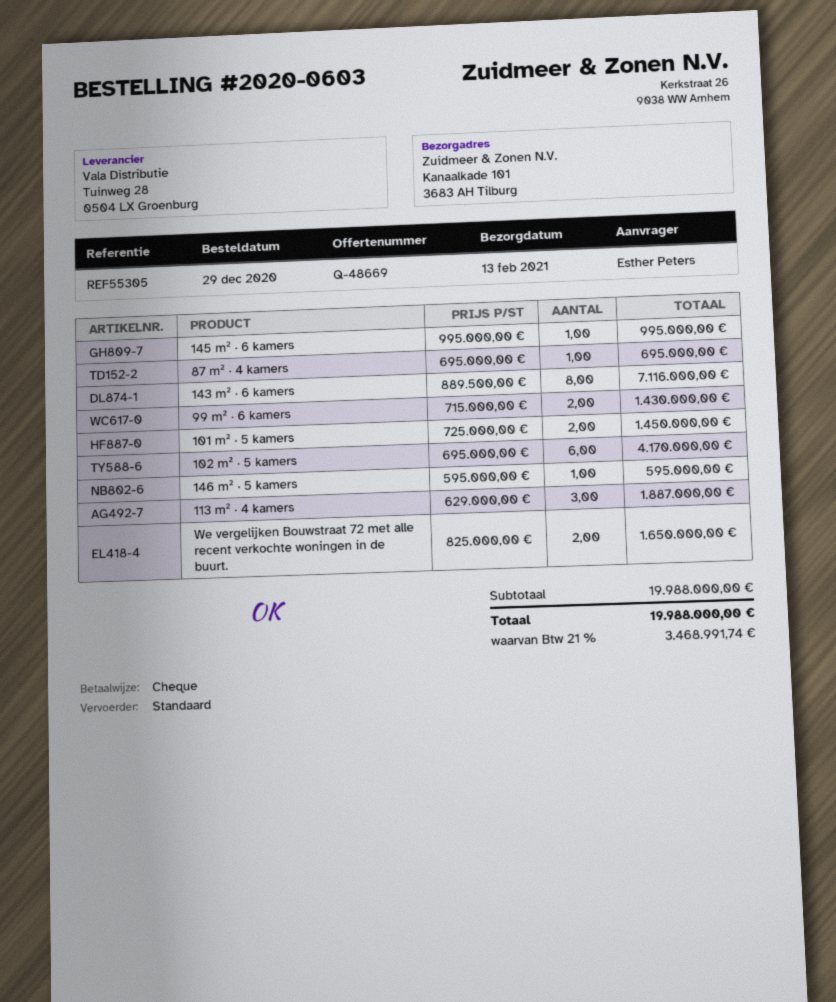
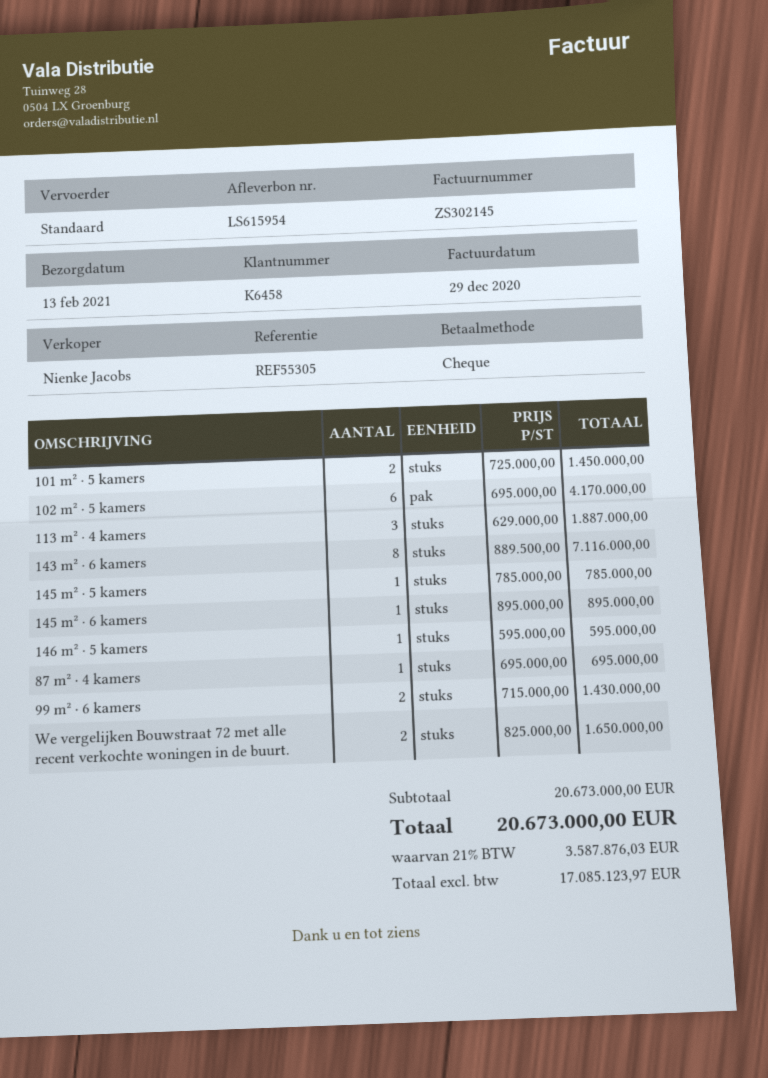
145 m² · 6 kamers: 1 x 995000.00 = 995000.00 -> 1 x 895000.00 = 895000.00
145 m² · 5 kamers: none -> 1 x 785000.00 = 785000.00
subtotal: 19988000.00 -> 20673000.00
tax: 21% = 3468991.74 -> 21% = 3587876.03
total: 19988000.00 -> 20673000.00

